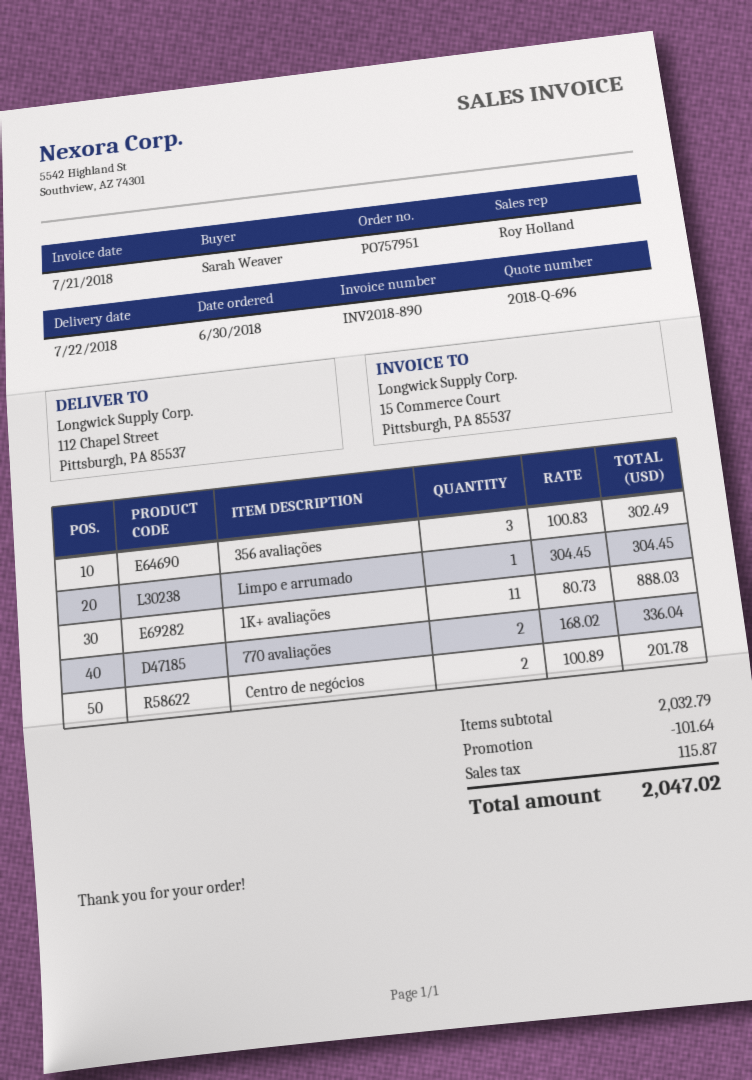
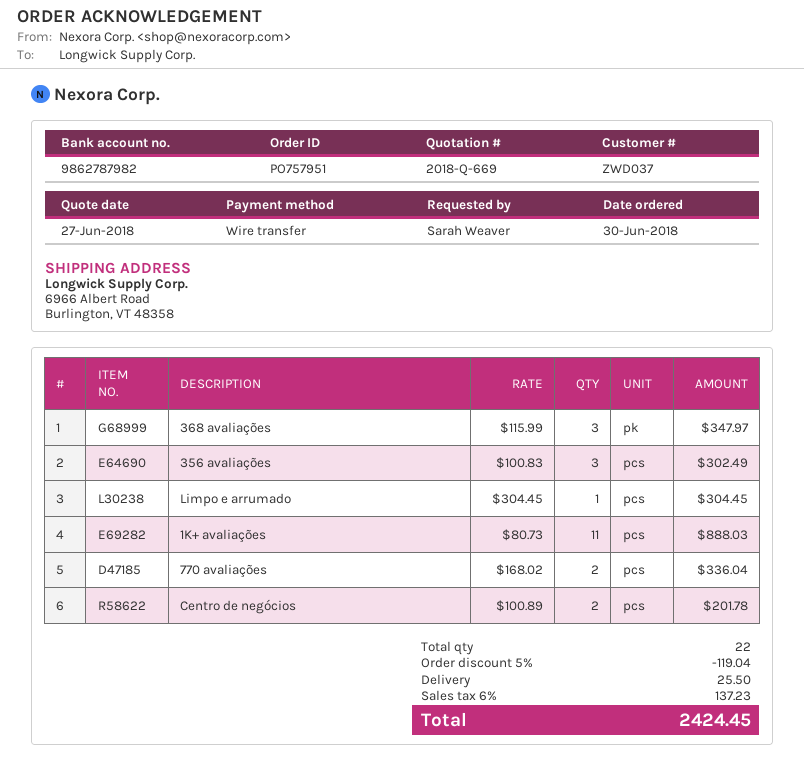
quote number: 2018-Q-696 -> 2018-Q-669
ship to: 112 Chapel Street, Pittsburgh, PA 85537 -> 6966 Albert Road, Burlington, VT 48358
368 avaliações: none -> 3 x 115.99 = 347.97
discount: 101.64 -> 119.04
shipping: none -> 25.50
tax: 115.87 -> 137.23
total: 2047.02 -> 2424.45

